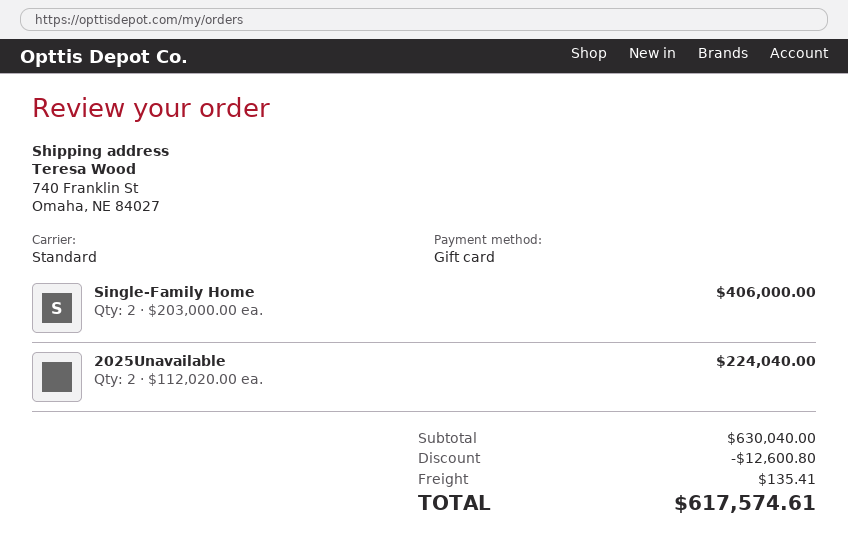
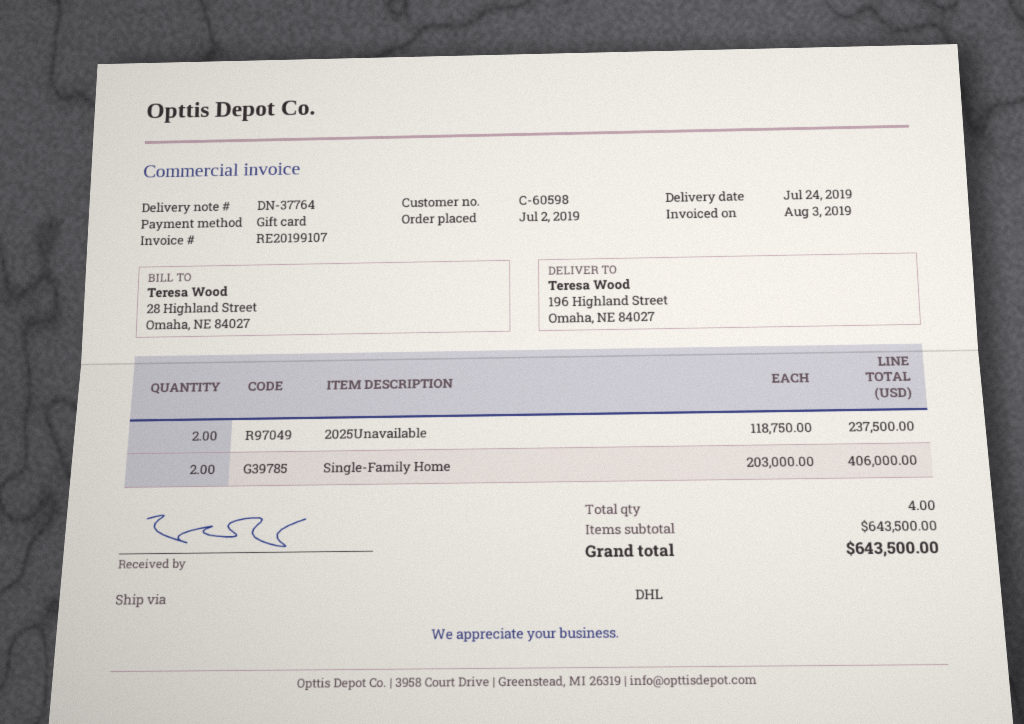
shipping method: standard -> DHL
ship to: 740 Franklin St, Omaha, NE 84027 -> 196 Highland Street, Omaha, NE 84027
2025Unavailable: 2 x 112020.00 = 224040.00 -> 2 x 118750.00 = 237500.00
subtotal: 630040.00 -> 643500.00
discount: 12600.80 -> none
shipping: 135.41 -> none
total: 617574.61 -> 643500.00

